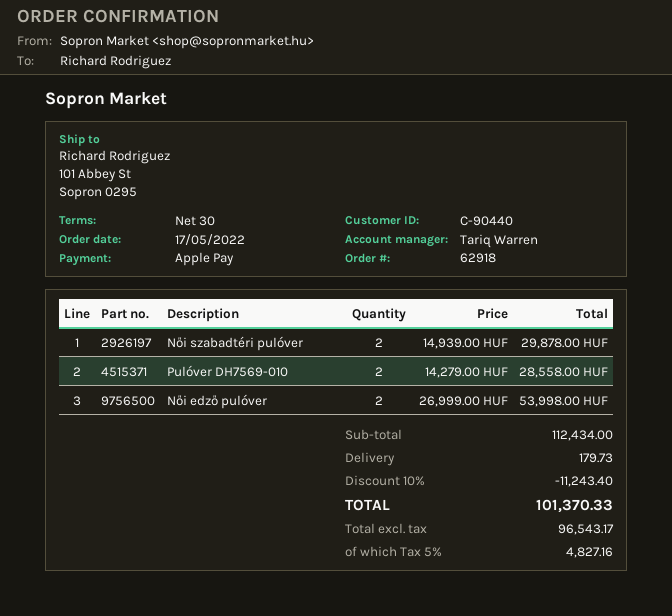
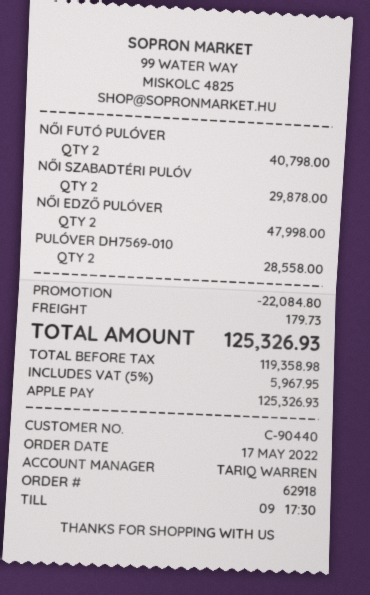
Női edző pulóver: 2 for 53998.00 -> 2 for 47998.00
NŐI FUTÓ PULÓVER: none -> 2 for 40798.00
discount: 11243.40 -> 22084.80
net: 96543.17 -> 119358.98
tax: 5% = 4827.16 -> 5% = 5967.95
total: 101370.33 -> 125326.93

